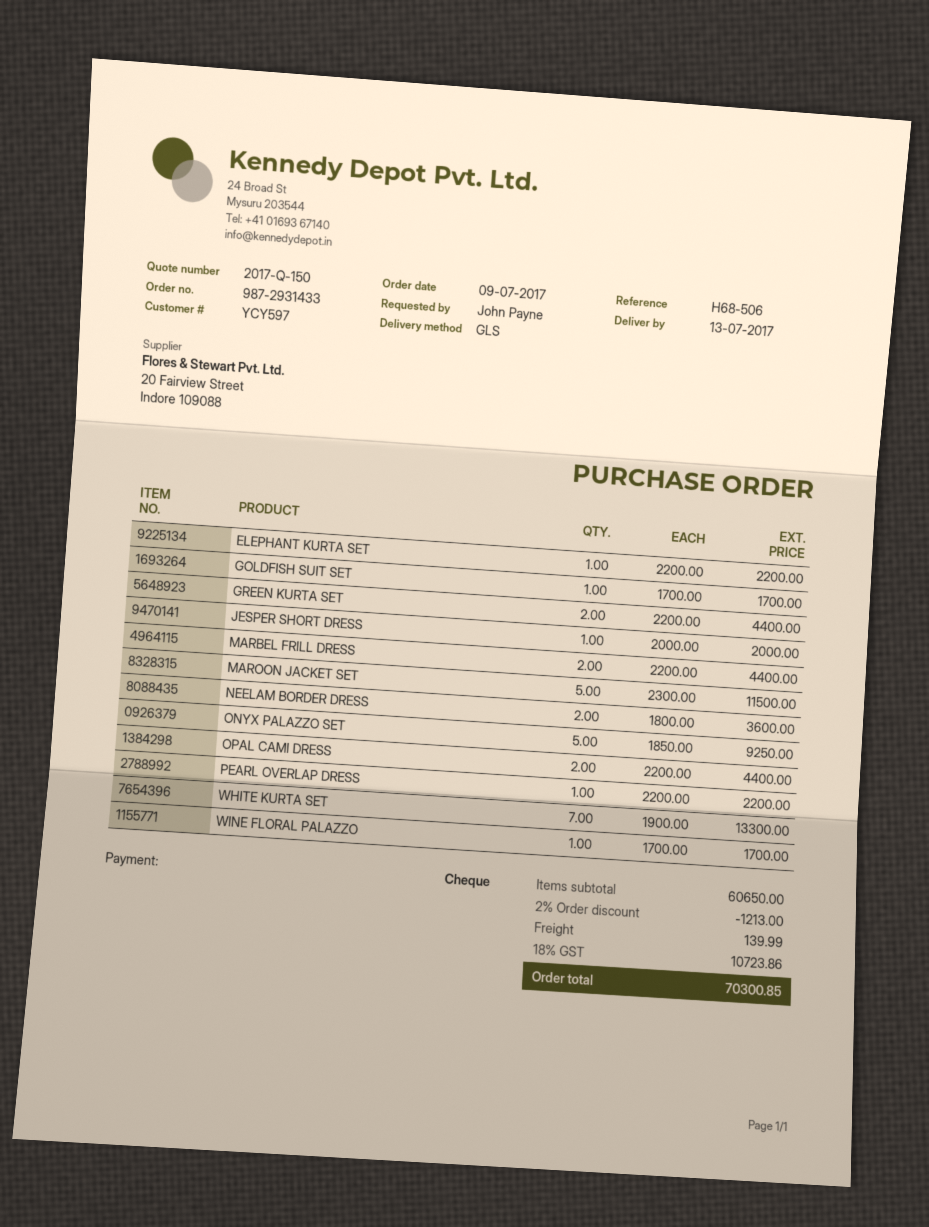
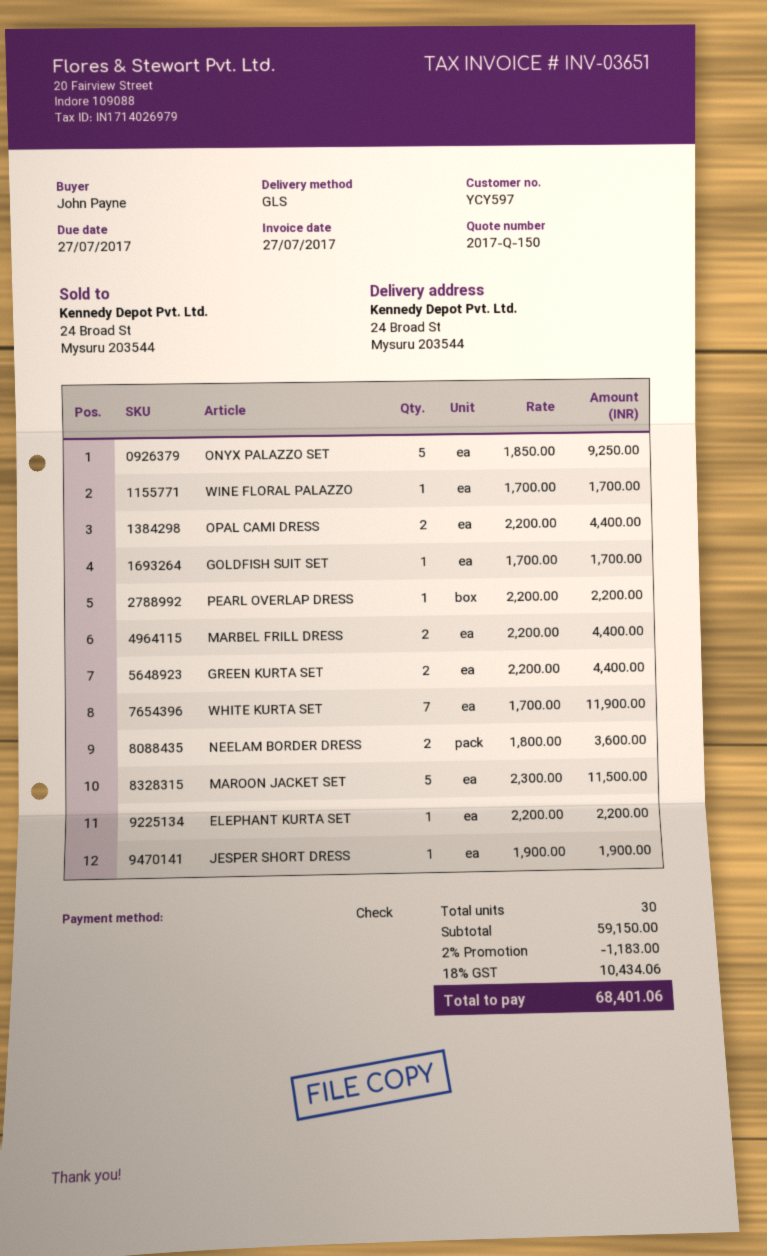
JESPER SHORT DRESS: 1 x 2000.00 = 2000.00 -> 1 x 1900.00 = 1900.00
WHITE KURTA SET: 7 x 1900.00 = 13300.00 -> 7 x 1700.00 = 11900.00
subtotal: 60650.00 -> 59150.00
discount: 2% = 1213.00 -> 2% = 1183.00
shipping: 139.99 -> none
tax: 18% = 10723.86 -> 18% = 10434.06
total: 70300.85 -> 68401.06

